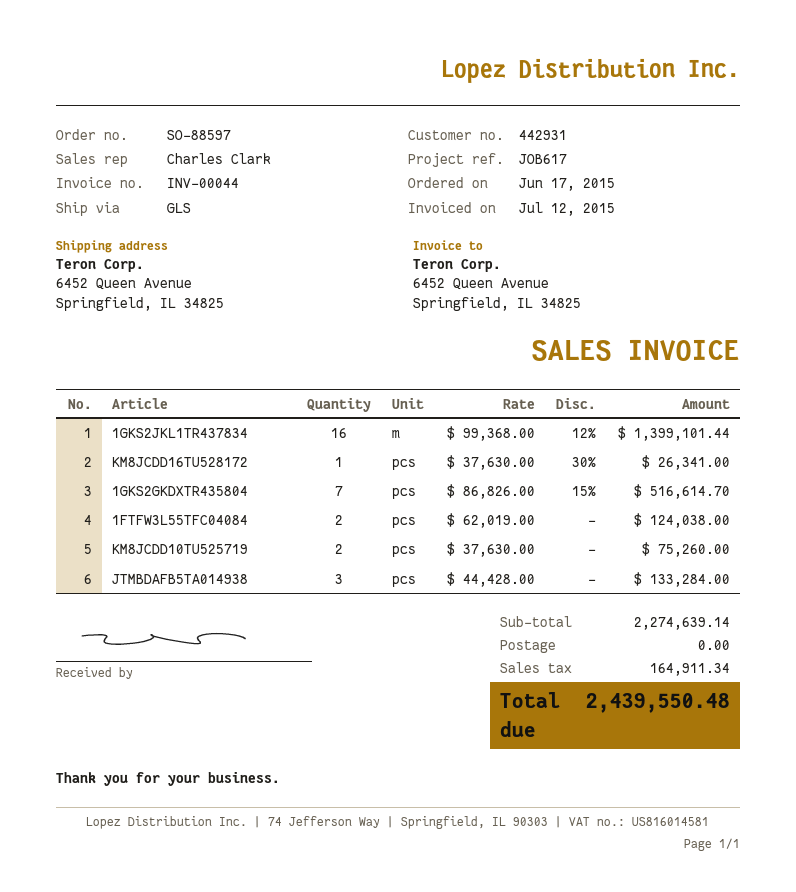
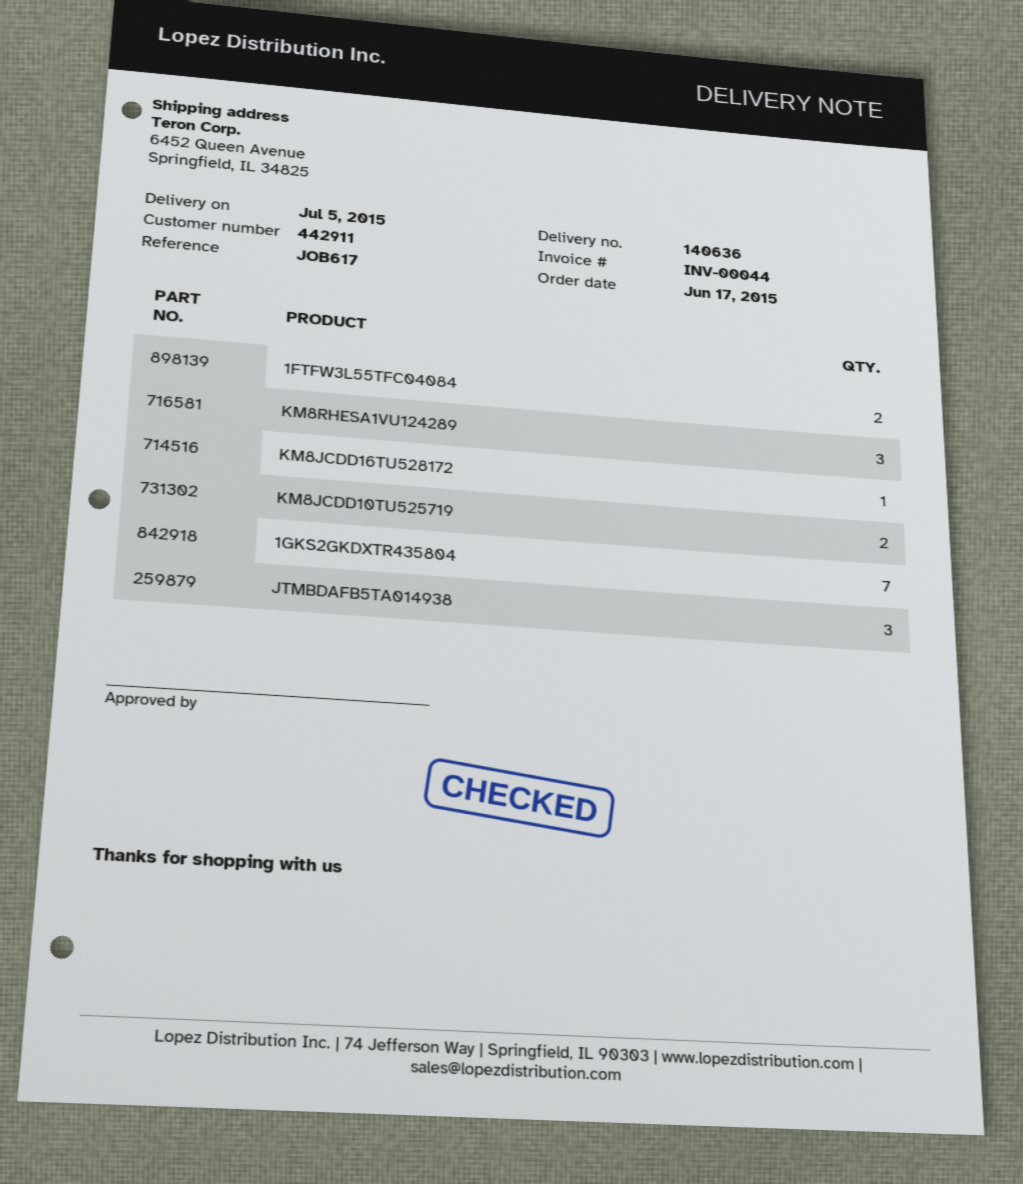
customer number: 442931 -> 442911
1GKS2JKL1TR437834: 16 -> none
KM8RHESA1VU124289: none -> 3

